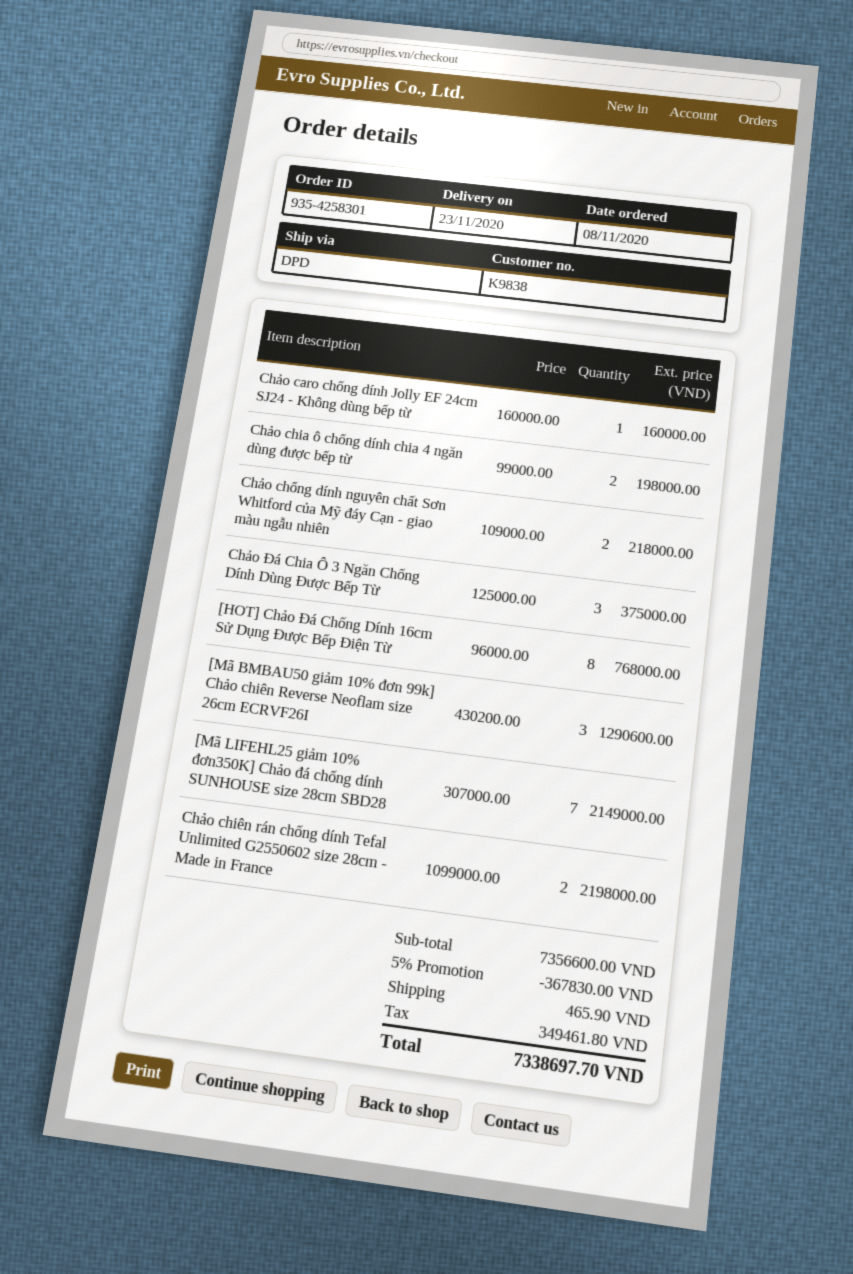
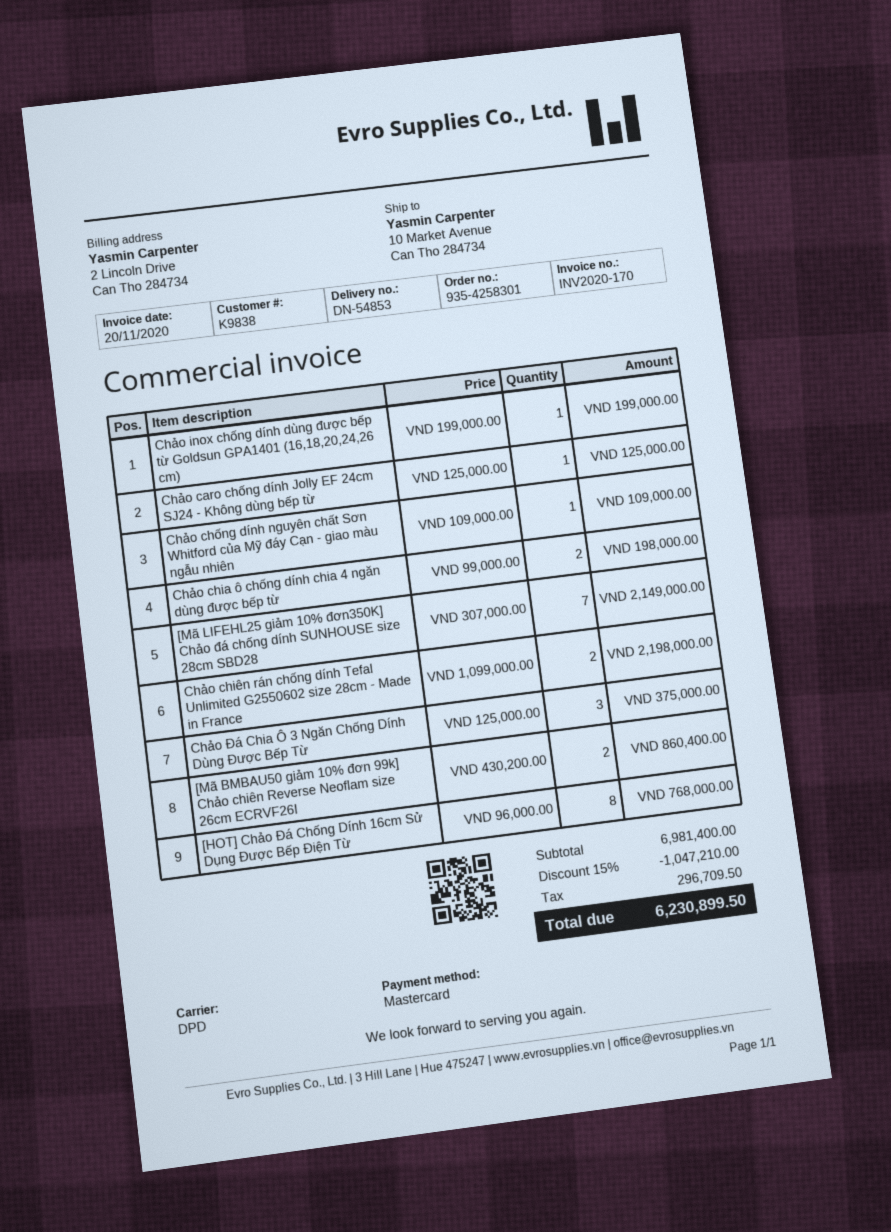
Chảo caro chống dính Jolly EF 24cm SJ24 - Không dùng bếp từ: 1 x 160000.00 = 160000.00 -> 1 x 125000.00 = 125000.00
Chảo chống dính nguyên chất Sơn Whitford của Mỹ đáy Cạn - giao màu ngẫu nhiên: 2 x 109000.00 = 218000.00 -> 1 x 109000.00 = 109000.00
[Mã BMBAU50 giảm 10% đơn 99k] Chảo chiên Reverse Neoflam size 26cm ECRVF26I: 3 x 430200.00 = 1290600.00 -> 2 x 430200.00 = 860400.00
Chảo inox chống dính dùng được bếp từ Goldsun GPA1401 (16,18,20,24,26 cm): none -> 1 x 199000.00 = 199000.00
subtotal: 7356600.00 -> 6981400.00
discount: 5% = 367830.00 -> 15% = 1047210.00
shipping: 465.90 -> none
tax: 349461.80 -> 296709.50
total: 7338697.70 -> 6230899.50

